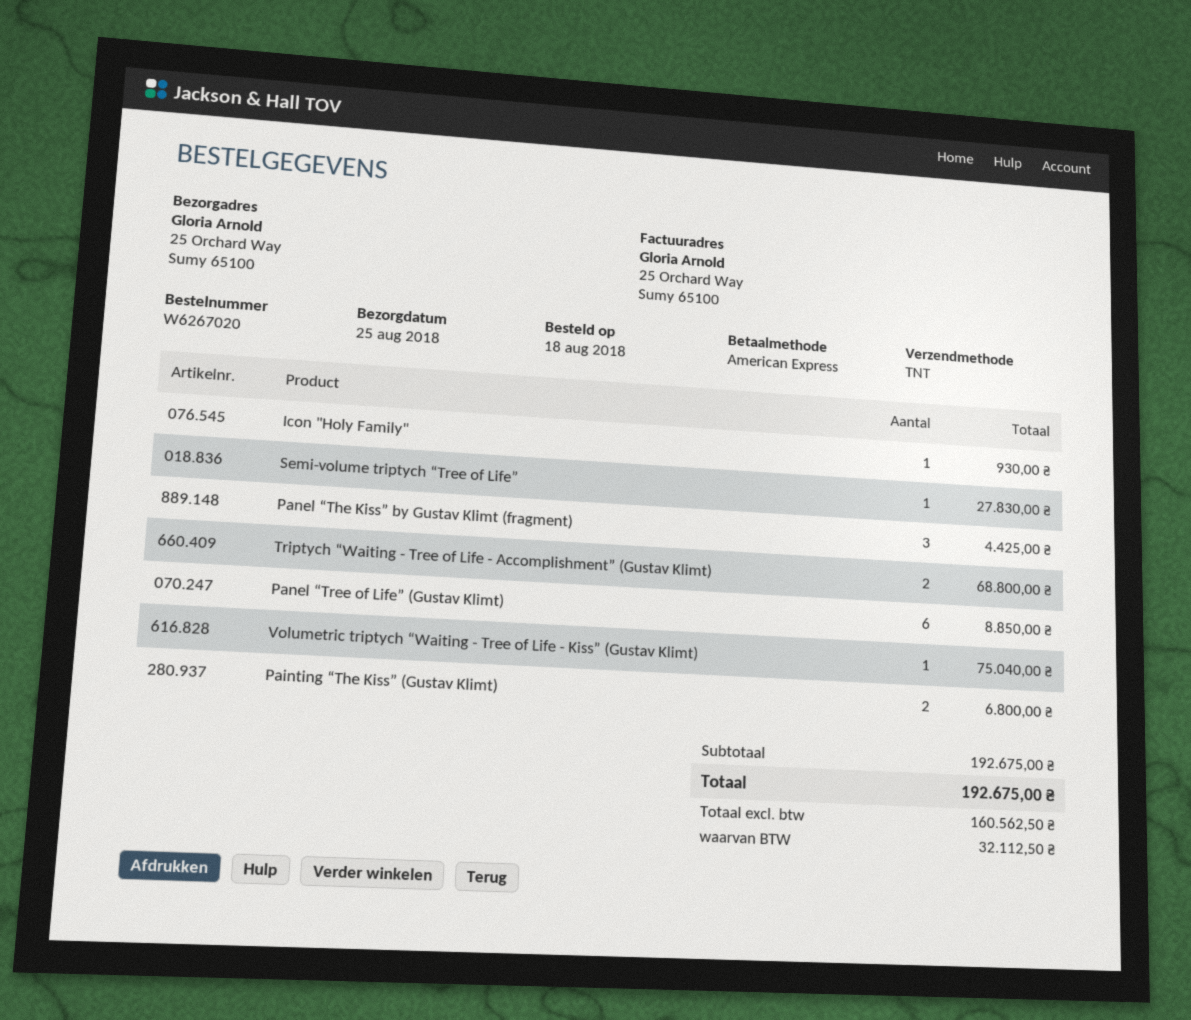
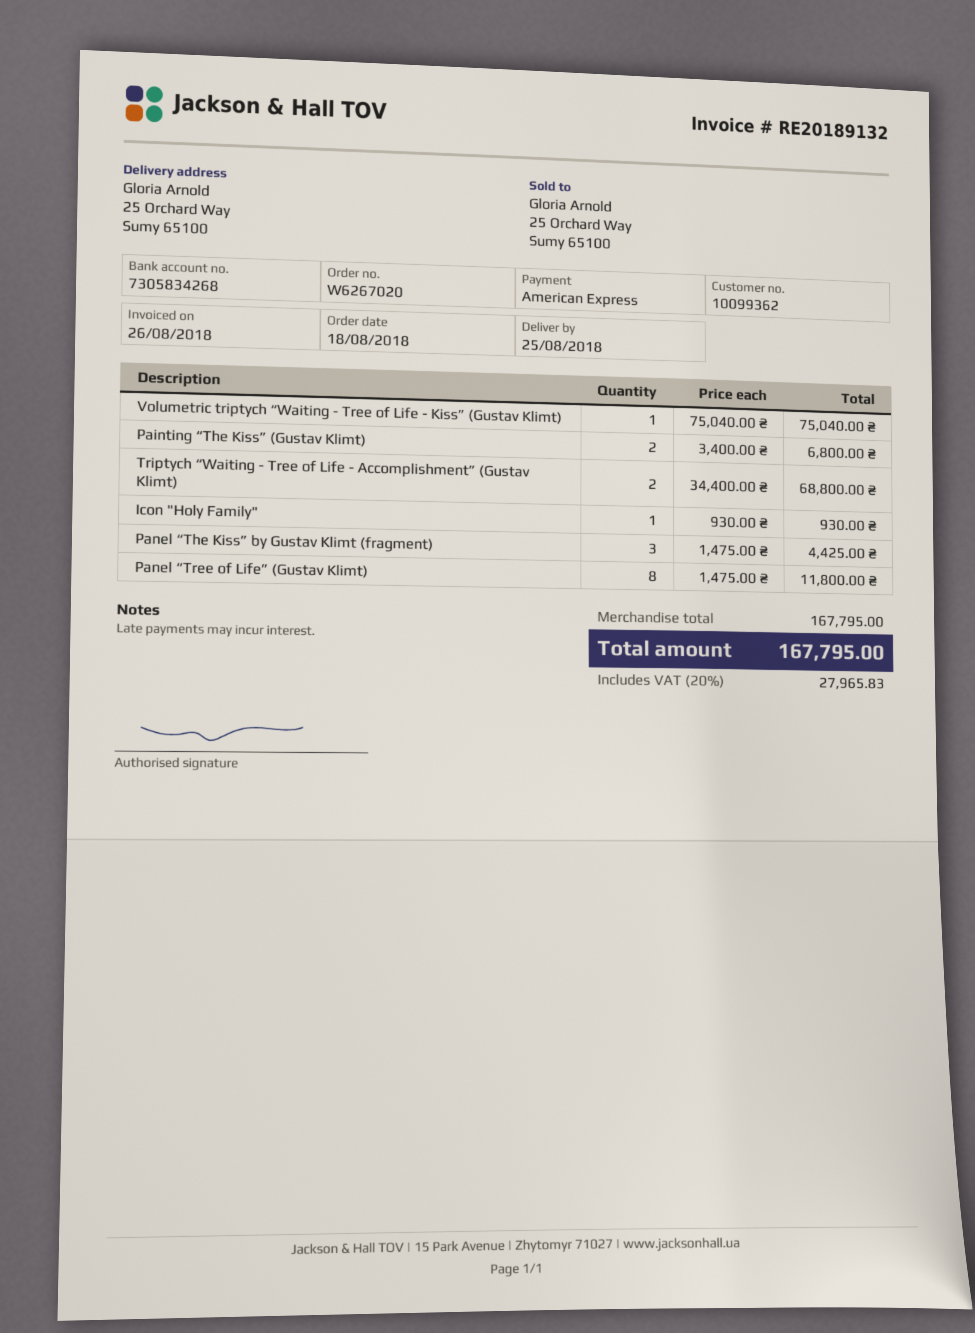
Semi-volume triptych “Tree of Life”: 1 for 27830.00 -> none
Panel “Tree of Life” (Gustav Klimt): 6 for 8850.00 -> 8 for 11800.00
subtotal: 192675.00 -> 167795.00
tax: 32112.50 -> 27965.83
total: 192675.00 -> 167795.00

